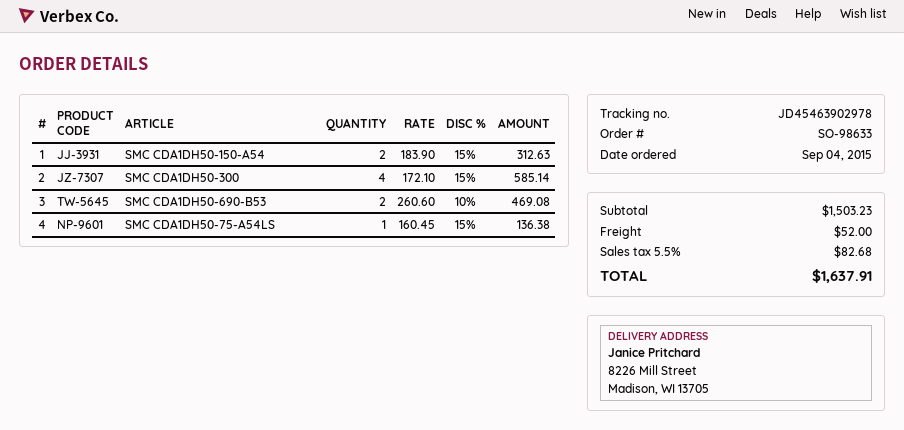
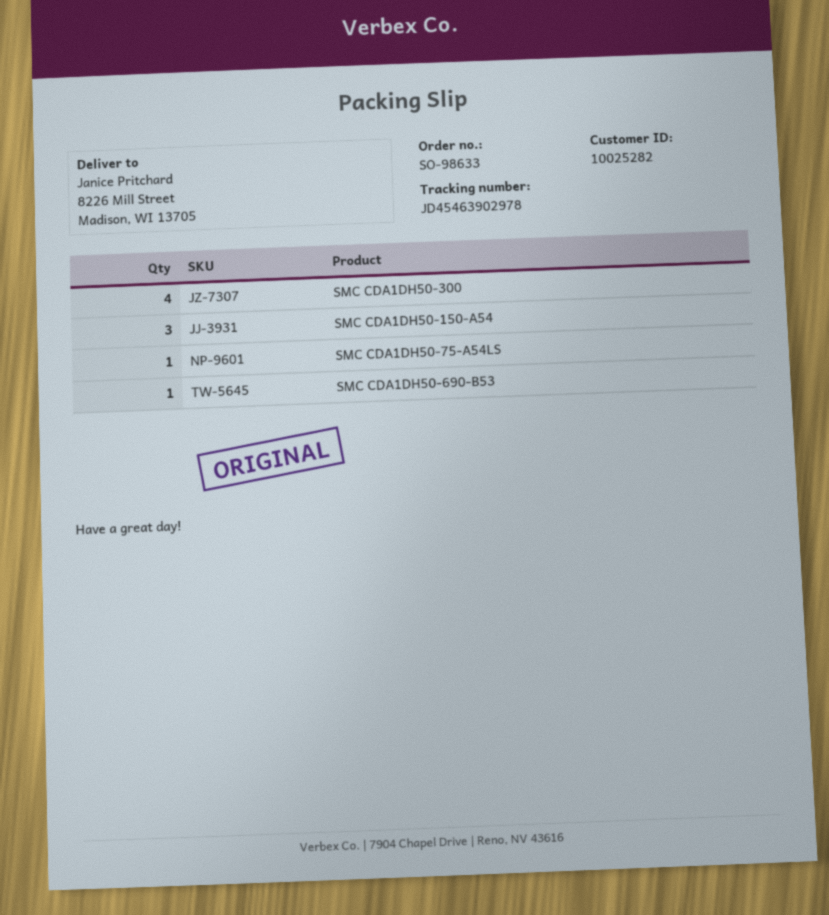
SMC CDA1DH50-150-A54: 2 -> 3
SMC CDA1DH50-690-B53: 2 -> 1

